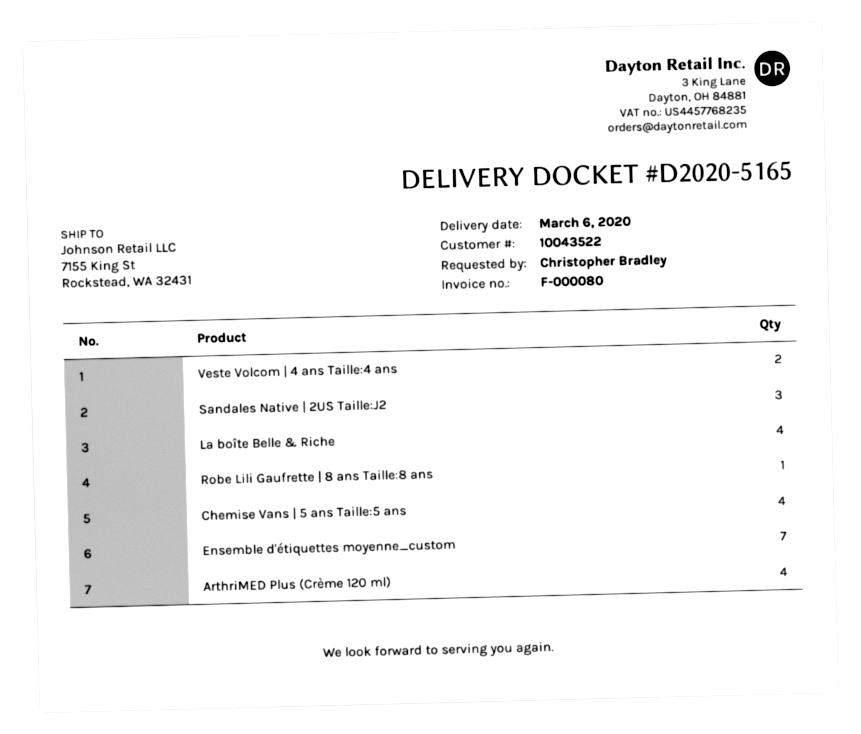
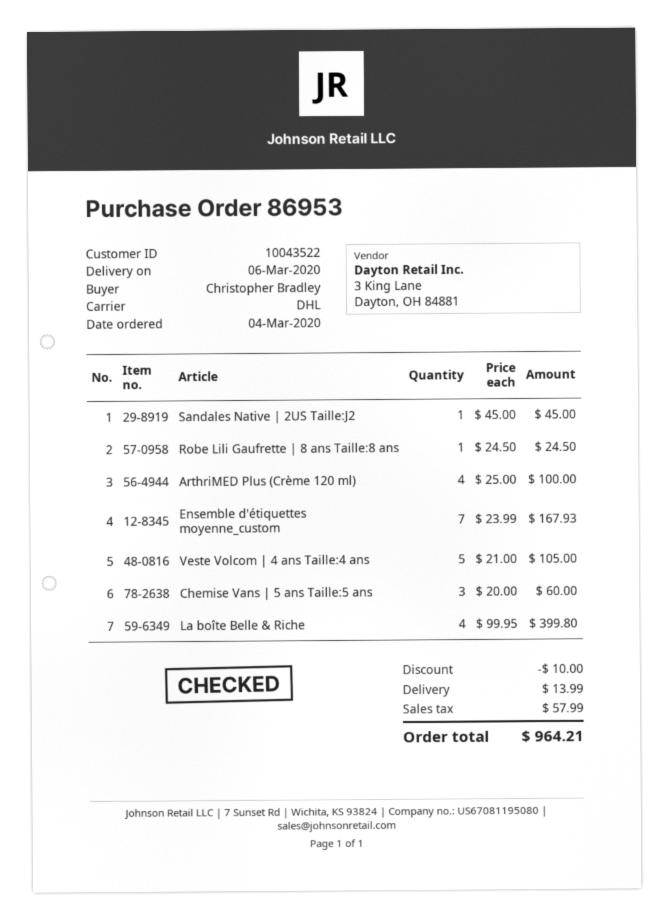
Veste Volcom | 4 ans Taille:4 ans: 2 -> 5
Sandales Native | 2US Taille:J2: 3 -> 1
Chemise Vans | 5 ans Taille:5 ans: 4 -> 3

